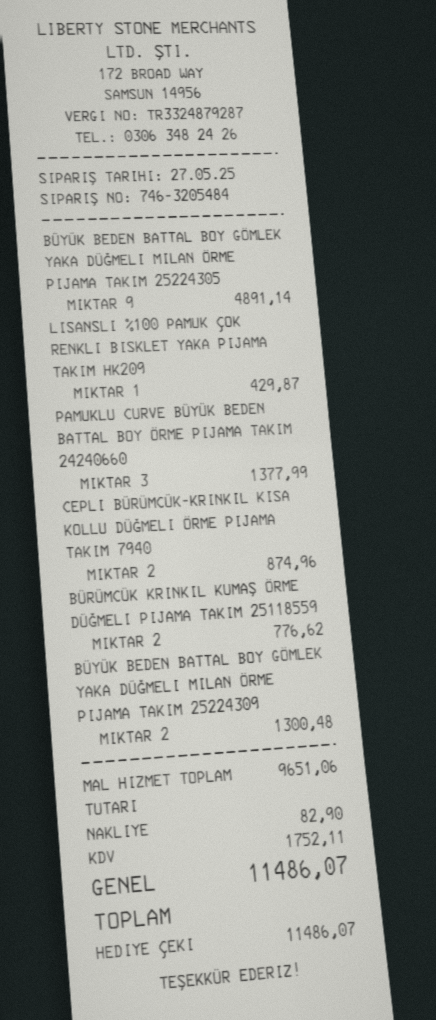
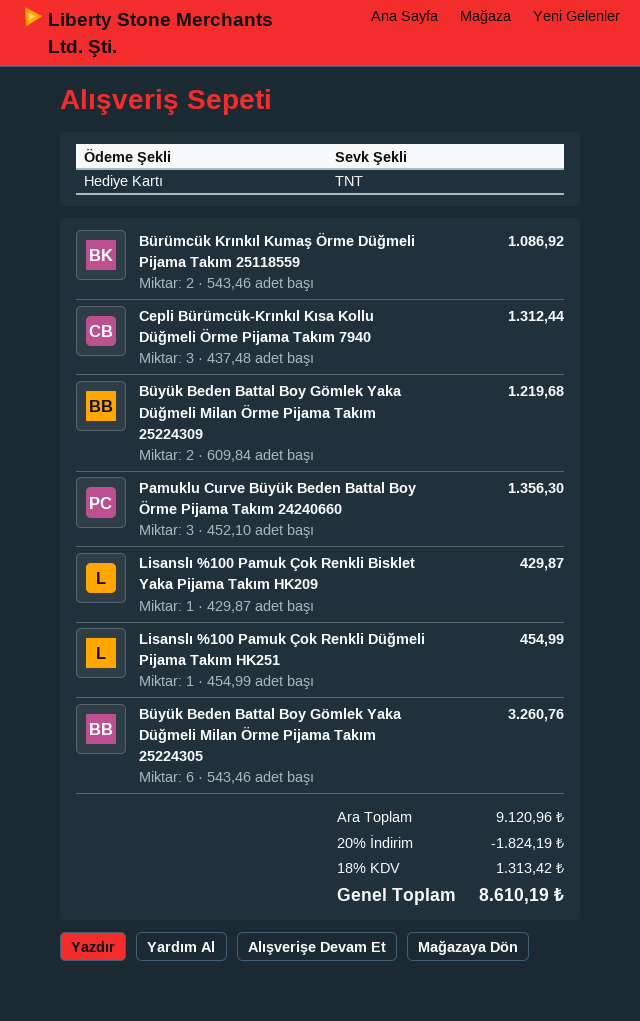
BÜYÜK BEDEN BATTAL BOY GÖMLEK YAKA DÜĞMELI MILAN ÖRME PIJAMA TAKIM 25224305: 9 for 4891.14 -> 6 for 3260.76
PAMUKLU CURVE BÜYÜK BEDEN BATTAL BOY ÖRME PIJAMA TAKIM 24240660: 3 for 1377.99 -> 3 for 1356.30
CEPLI BÜRÜMCÜK-KRINKIL KISA KOLLU DÜĞMELI ÖRME PIJAMA TAKIM 7940: 2 for 874.96 -> 3 for 1312.44
BÜRÜMCÜK KRINKIL KUMAŞ ÖRME DÜĞMELI PIJAMA TAKIM 25118559: 2 for 776.62 -> 2 for 1086.92
BÜYÜK BEDEN BATTAL BOY GÖMLEK YAKA DÜĞMELI MILAN ÖRME PIJAMA TAKIM 25224309: 2 for 1300.48 -> 2 for 1219.68
Lisanslı %100 Pamuk Çok Renkli Düğmeli Pijama Takım HK251: none -> 1 for 454.99
subtotal: 9651.06 -> 9120.96
discount: none -> 20% = 1824.19
shipping: 82.90 -> none
tax: 1752.11 -> 1313.42
total: 11486.07 -> 8610.19

